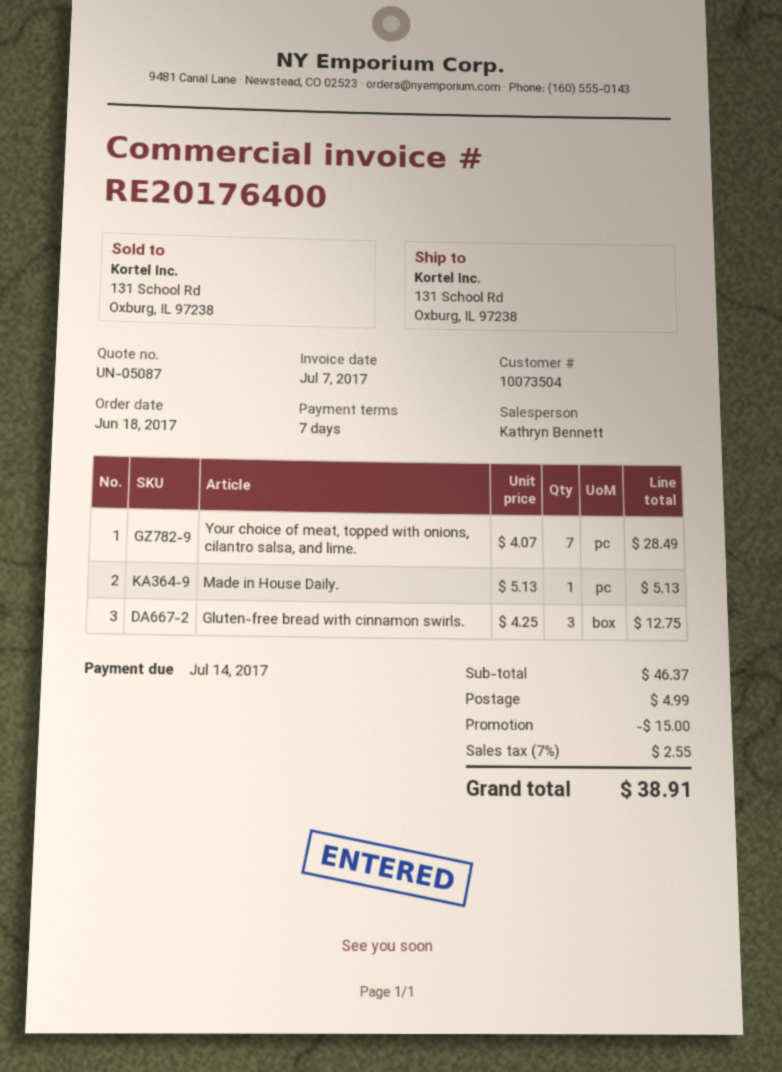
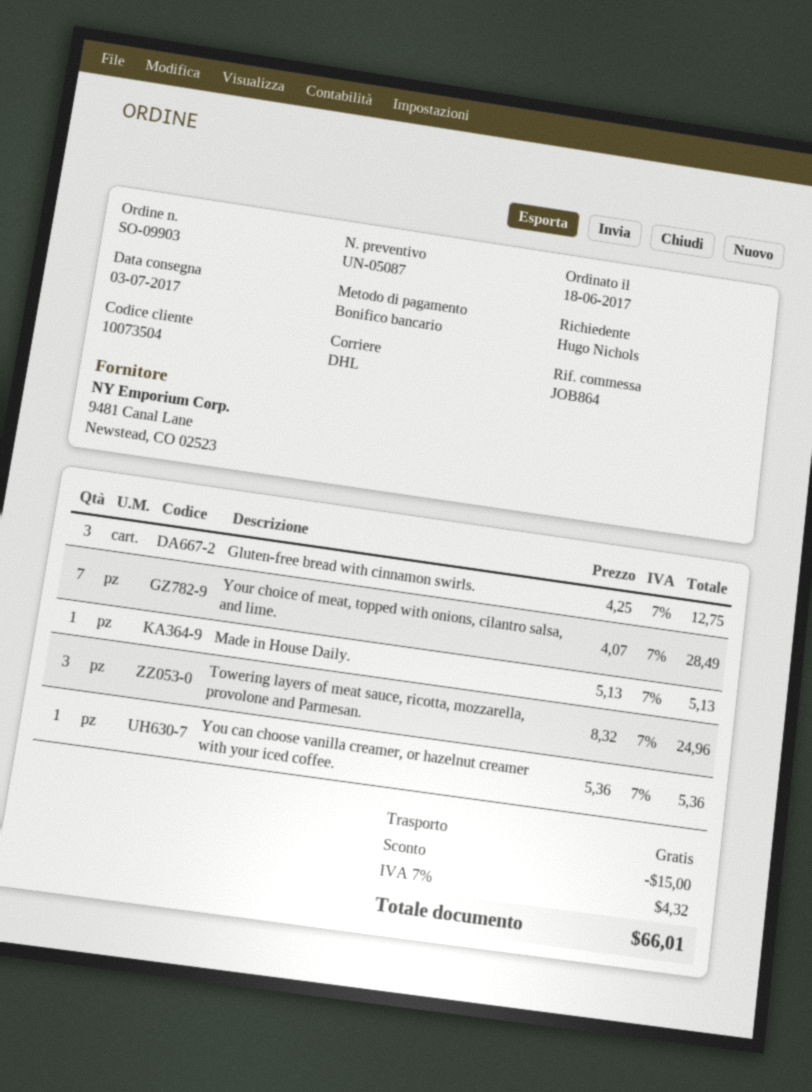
Towering layers of meat sauce, ricotta, mozzarella, provolone and Parmesan.: none -> 3 x 8.32 = 24.96
You can choose vanilla creamer, or hazelnut creamer with your iced coffee.: none -> 1 x 5.36 = 5.36
shipping: 4.99 -> 0.00
tax: 7% = 2.55 -> 7% = 4.32
total: 38.91 -> 66.01

